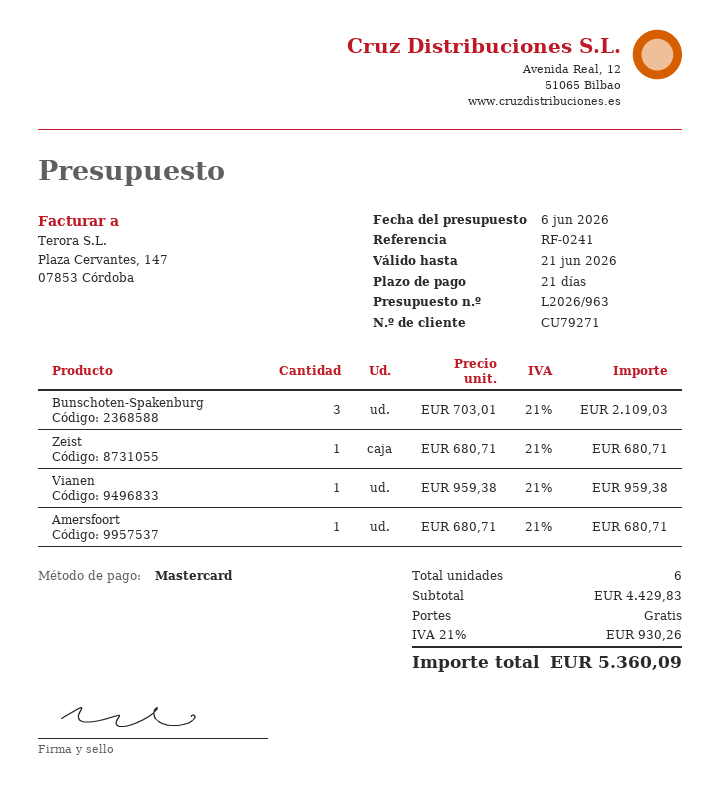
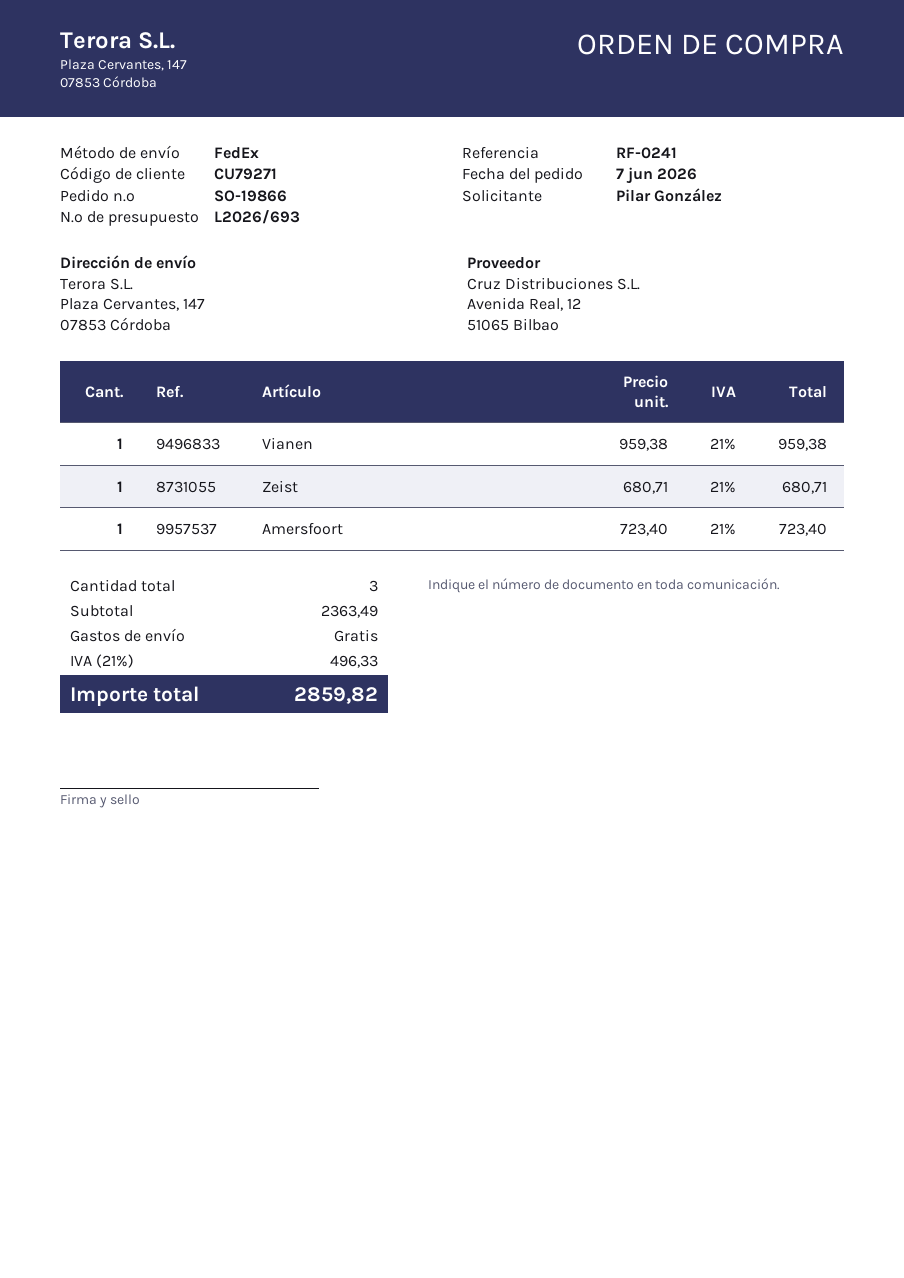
quote number: L2026/963 -> L2026/693
Bunschoten-Spakenburg: 3 x 703.01 = 2109.03 -> none
Amersfoort: 1 x 680.71 = 680.71 -> 1 x 723.40 = 723.40
total quantity: 6 -> 3
subtotal: 4429.83 -> 2363.49
tax: 21% = 930.26 -> 21% = 496.33
total: 5360.09 -> 2859.82

